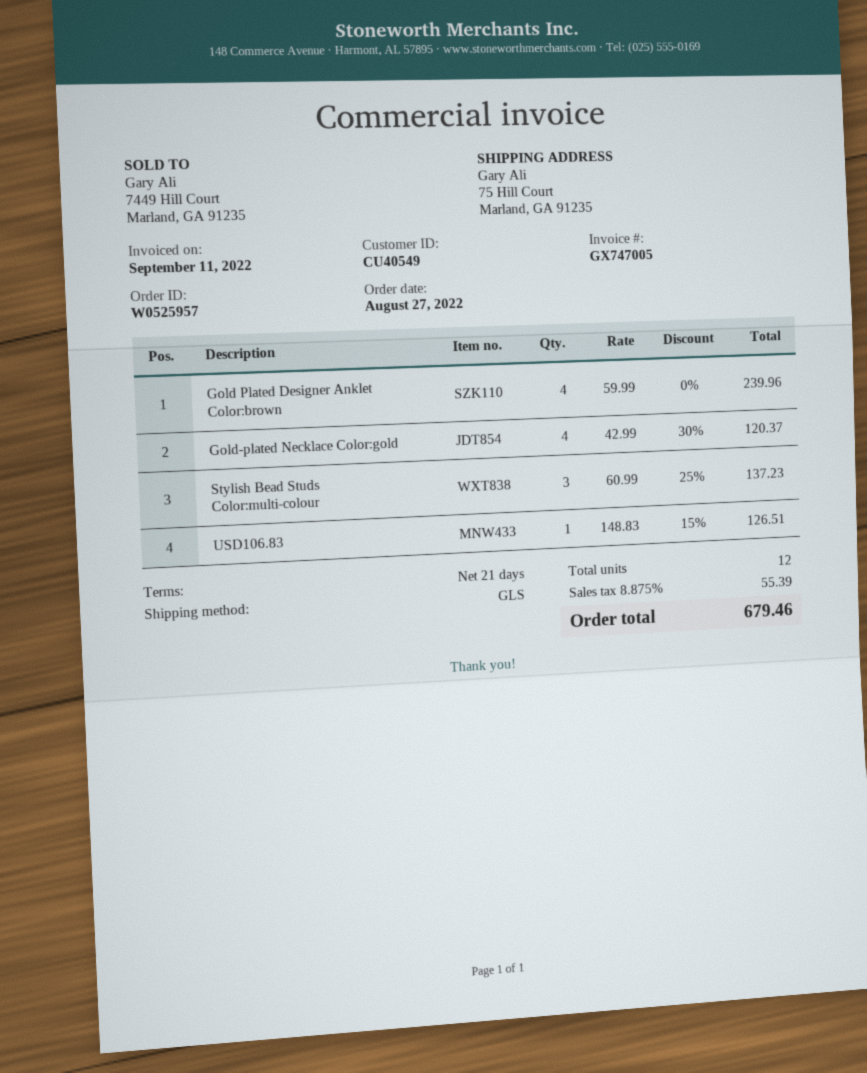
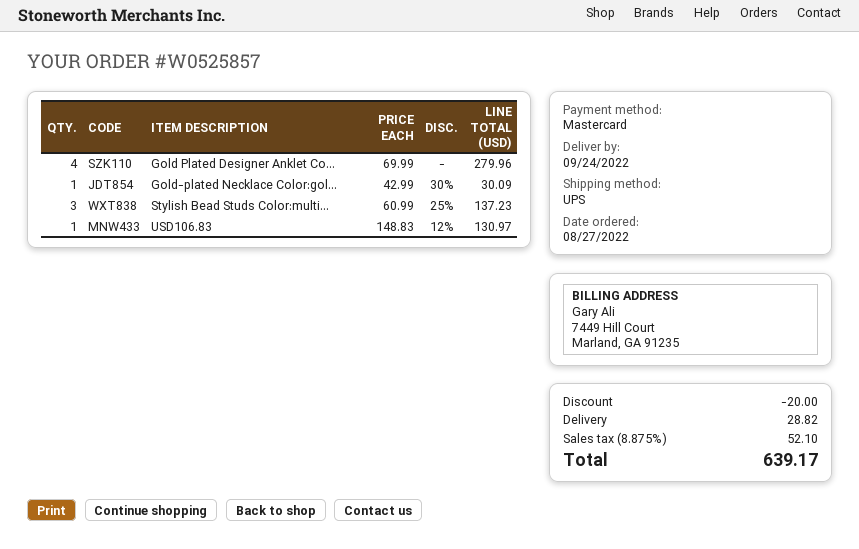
order number: W0525957 -> W0525857
shipping method: GLS -> UPS
Gold Plated Designer Anklet Color:brown: 4 x 59.99 = 239.96 -> 4 x 69.99 = 279.96
Gold-plated Necklace Color:gold: 4 x 42.99 - 30% = 120.37 -> 1 x 42.99 - 30% = 30.09
USD106.83: 1 x 148.83 - 15% = 126.51 -> 1 x 148.83 - 12% = 130.97
discount: none -> 20.00
shipping: none -> 28.82
tax: 8.875% = 55.39 -> 8.875% = 52.10
total: 679.46 -> 639.17

